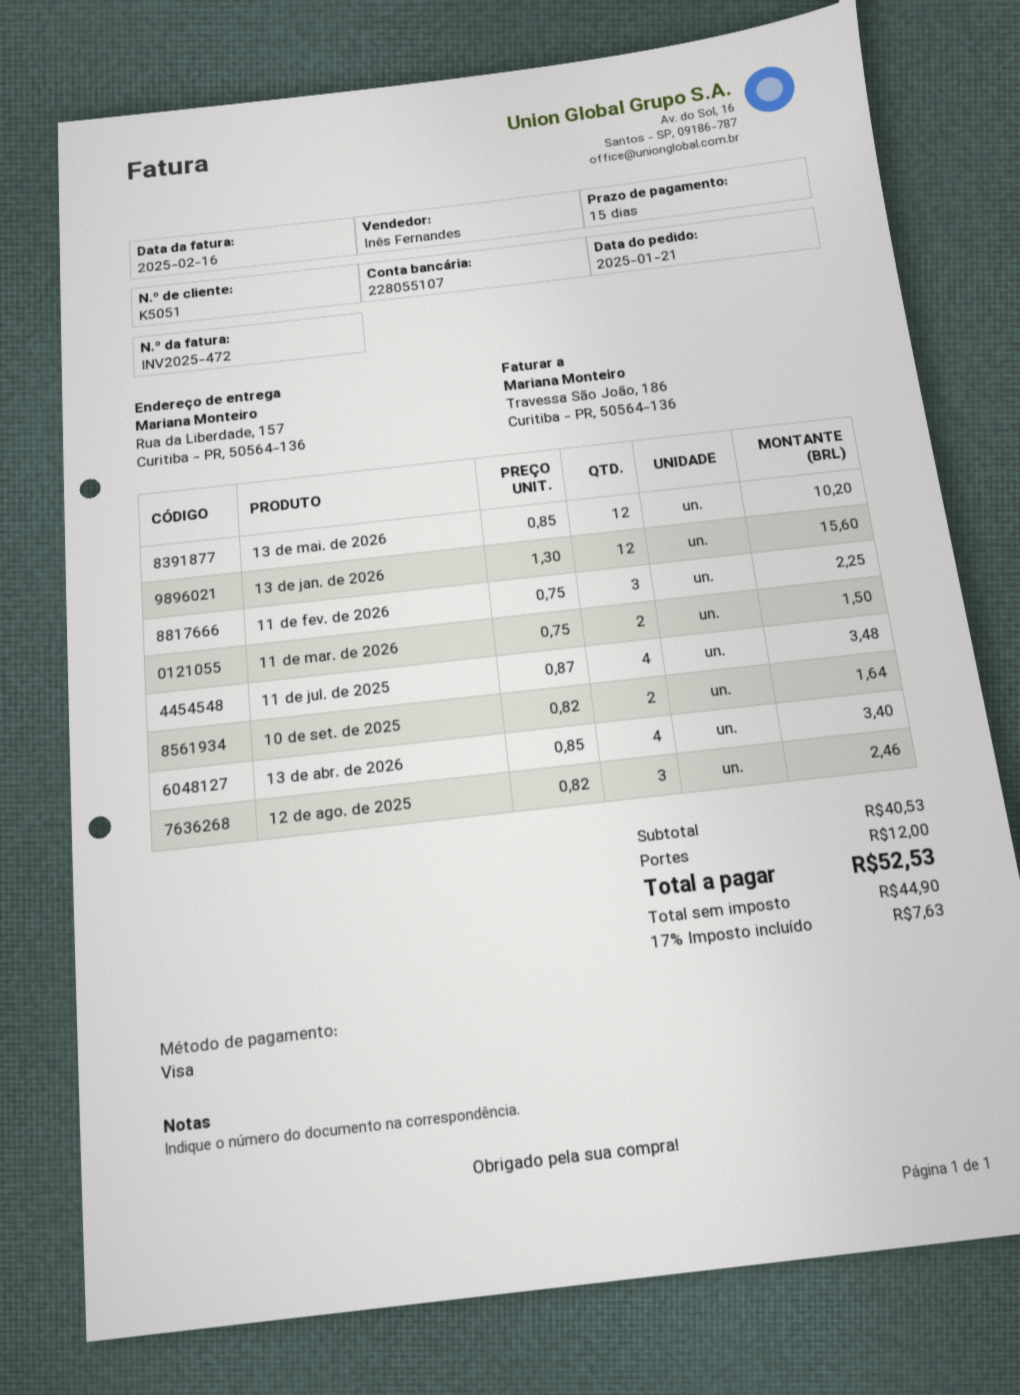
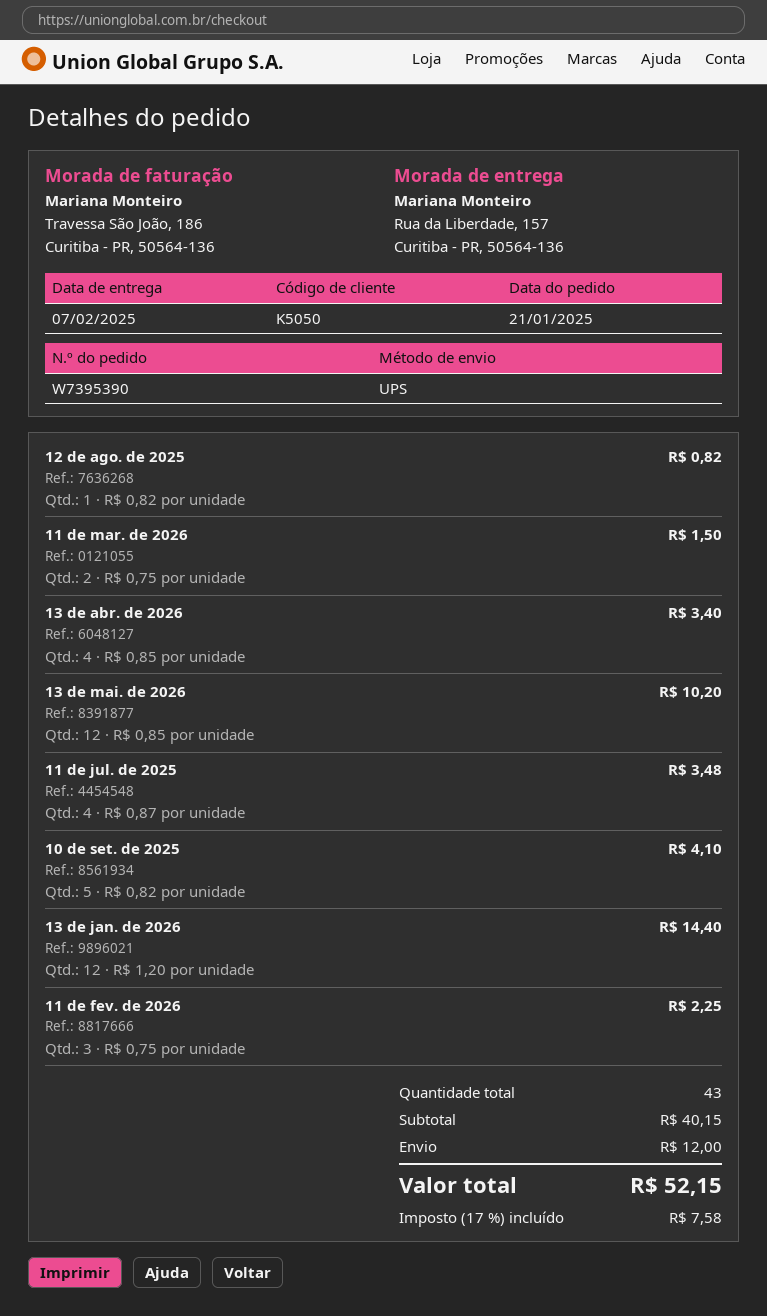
customer number: K5051 -> K5050
13 de jan. de 2026: 12 x 1.30 = 15.60 -> 12 x 1.20 = 14.40
10 de set. de 2025: 2 x 0.82 = 1.64 -> 5 x 0.82 = 4.10
12 de ago. de 2025: 3 x 0.82 = 2.46 -> 1 x 0.82 = 0.82
subtotal: 40.53 -> 40.15
tax: 17% = 7.63 -> 17% = 7.58
total: 52.53 -> 52.15

